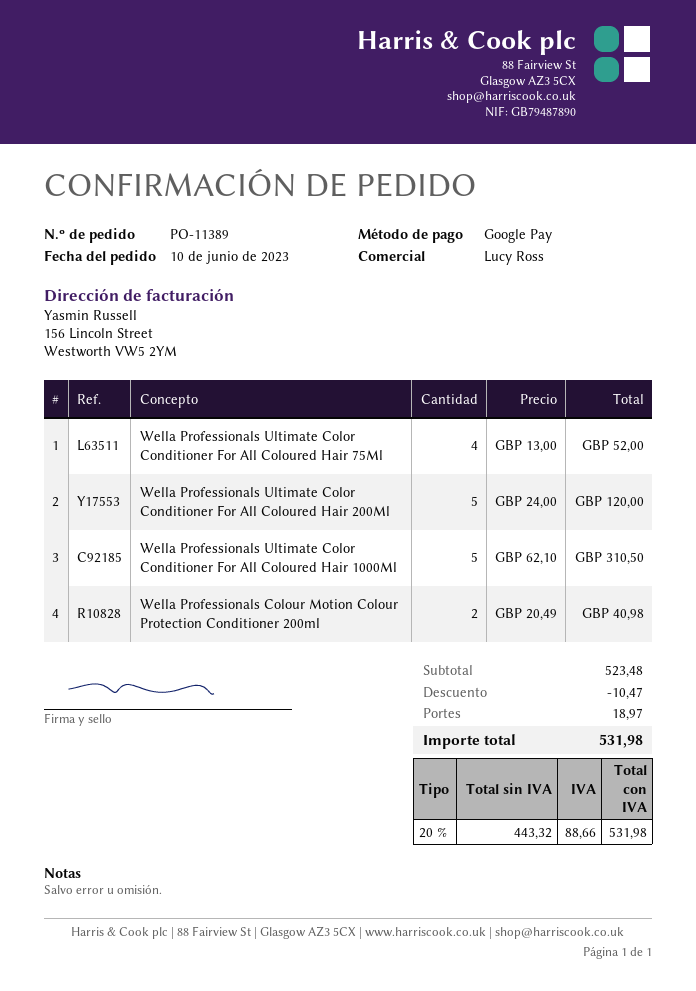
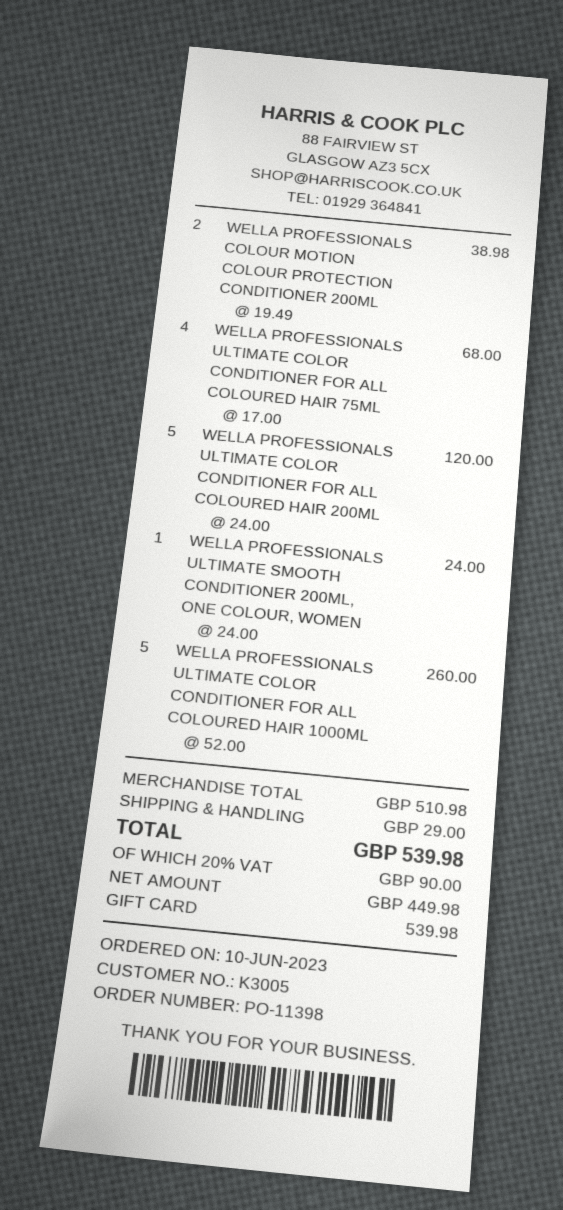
order number: PO-11389 -> PO-11398
payment method: Google Pay -> gift card
Wella Professionals Ultimate Color Conditioner For All Coloured Hair 75Ml: 4 x 13.00 = 52.00 -> 4 x 17.00 = 68.00
Wella Professionals Ultimate Color Conditioner For All Coloured Hair 1000Ml: 5 x 62.10 = 310.50 -> 5 x 52.00 = 260.00
Wella Professionals Colour Motion Colour Protection Conditioner 200ml: 2 x 20.49 = 40.98 -> 2 x 19.49 = 38.98
WELLA PROFESSIONALS ULTIMATE SMOOTH CONDITIONER 200ML, ONE COLOUR, WOMEN: none -> 1 x 24.00 = 24.00
subtotal: 523.48 -> 510.98
discount: 10.47 -> none
shipping: 18.97 -> 29.00
net: 443.32 -> 449.98
tax: 20% = 88.66 -> 20% = 90.00
total: 531.98 -> 539.98

